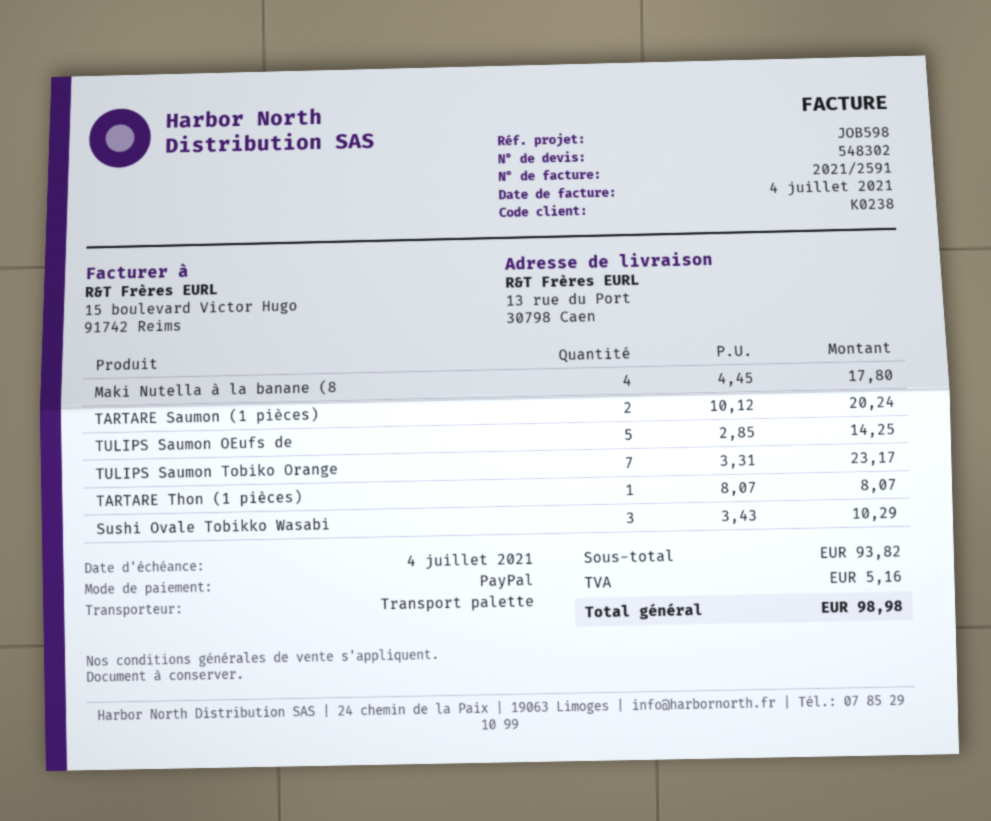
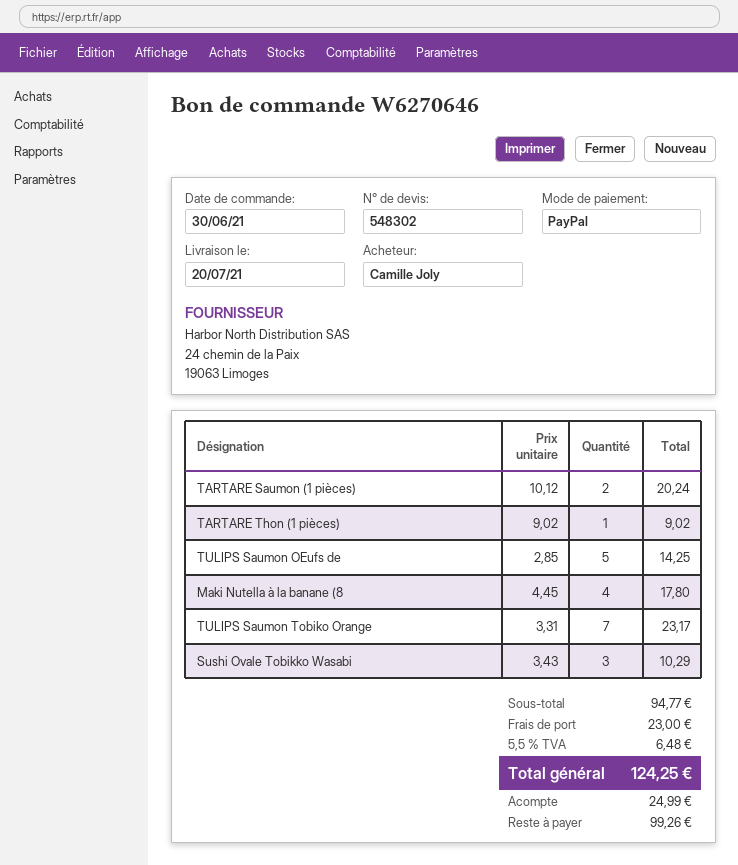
TARTARE Thon (1 pièces): 1 x 8.07 = 8.07 -> 1 x 9.02 = 9.02
subtotal: 93.82 -> 94.77
shipping: none -> 23.00
tax: 5.16 -> 6.48
total: 98.98 -> 124.25

